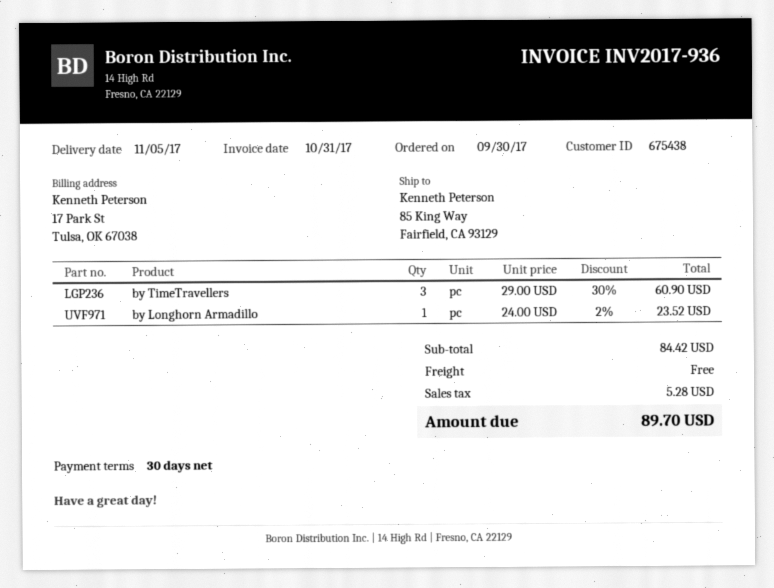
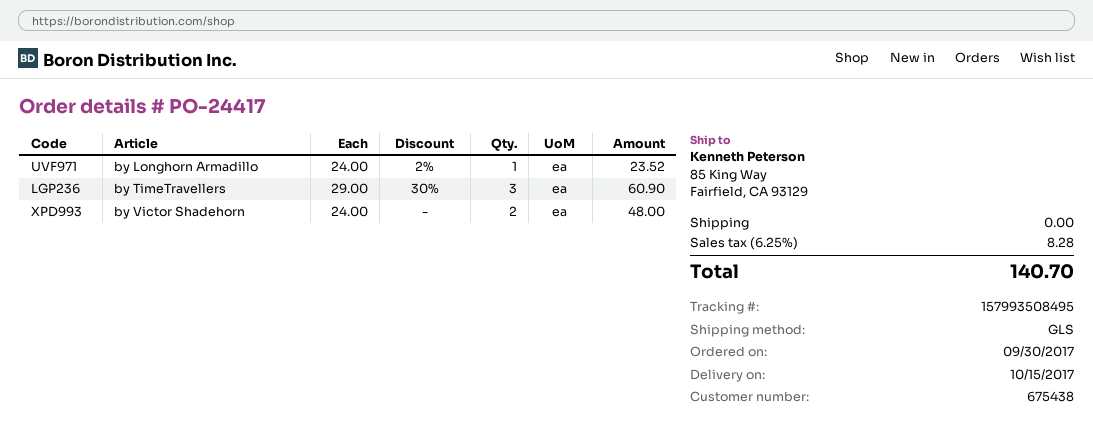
delivery date: 2017-11-05 -> 2017-10-15
by Victor Shadehorn: none -> 2 x 24.00 = 48.00
tax: 5.28 -> 8.28
total: 89.70 -> 140.70

